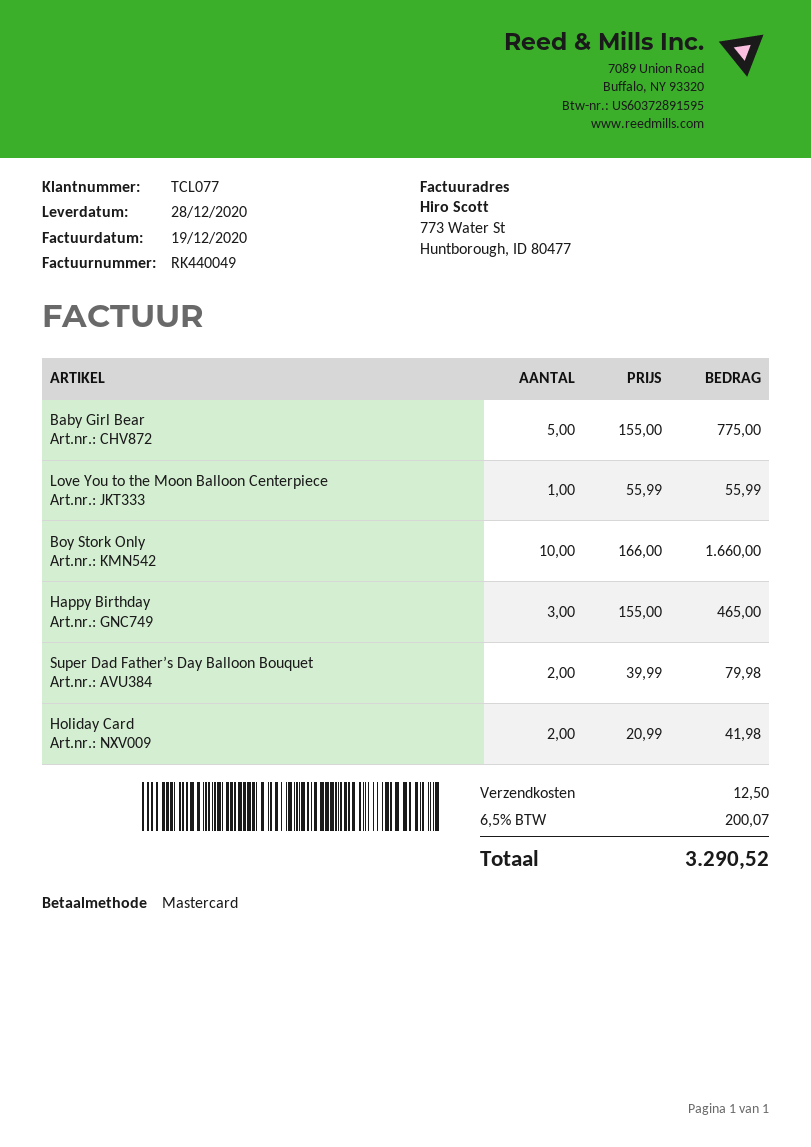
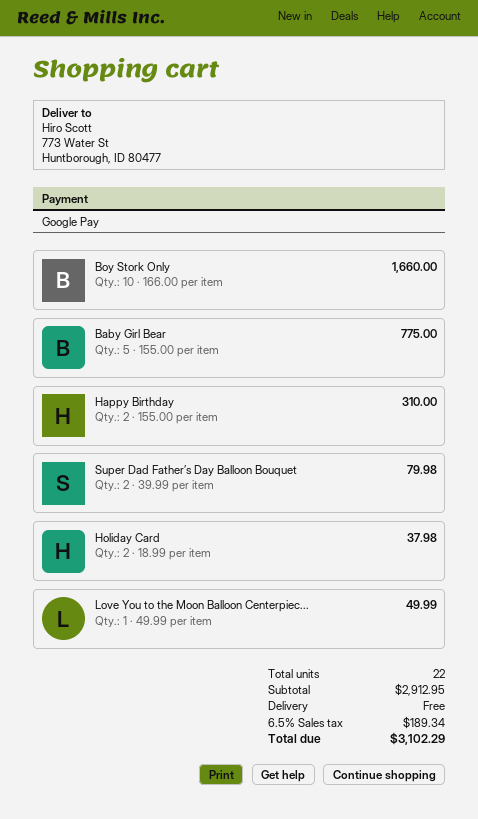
payment method: Mastercard -> Google Pay
Love You to the Moon Balloon Centerpiece: 1 x 55.99 = 55.99 -> 1 x 49.99 = 49.99
Happy Birthday: 3 x 155.00 = 465.00 -> 2 x 155.00 = 310.00
Holiday Card: 2 x 20.99 = 41.98 -> 2 x 18.99 = 37.98
shipping: 12.50 -> 0.00
tax: 6.5% = 200.07 -> 6.5% = 189.34
total: 3290.52 -> 3102.29

